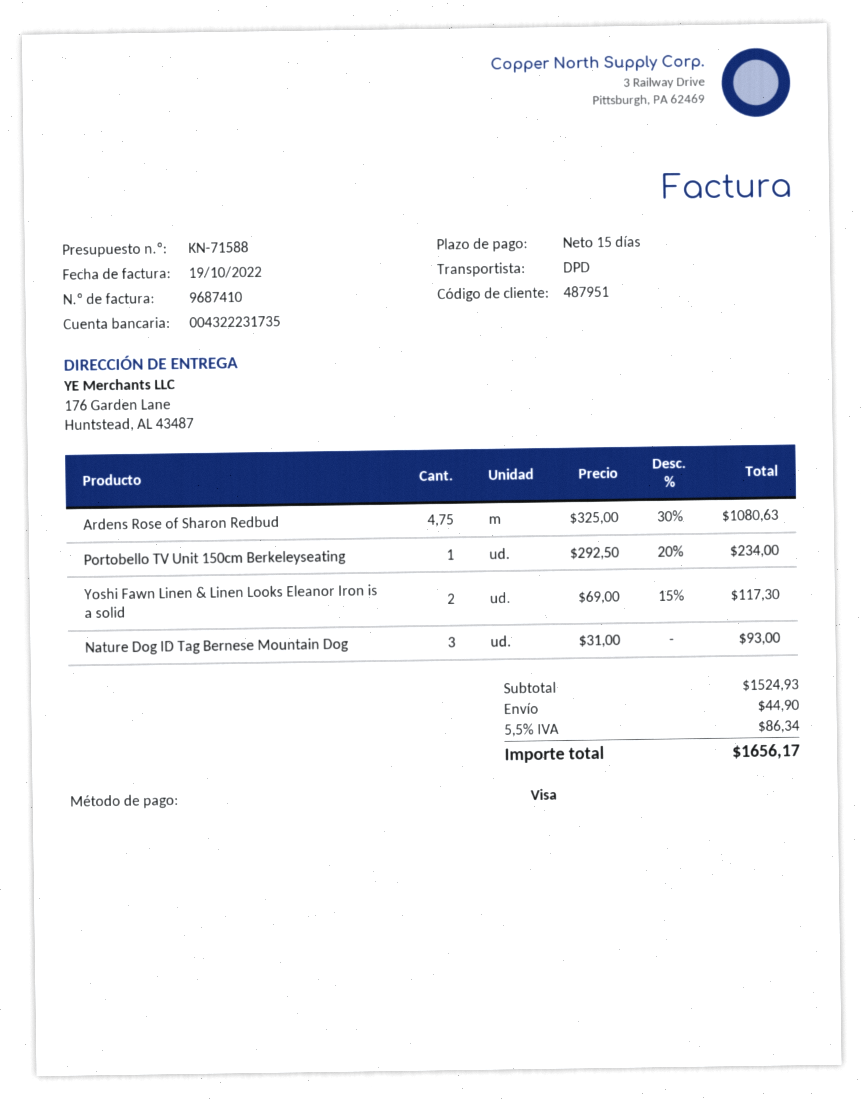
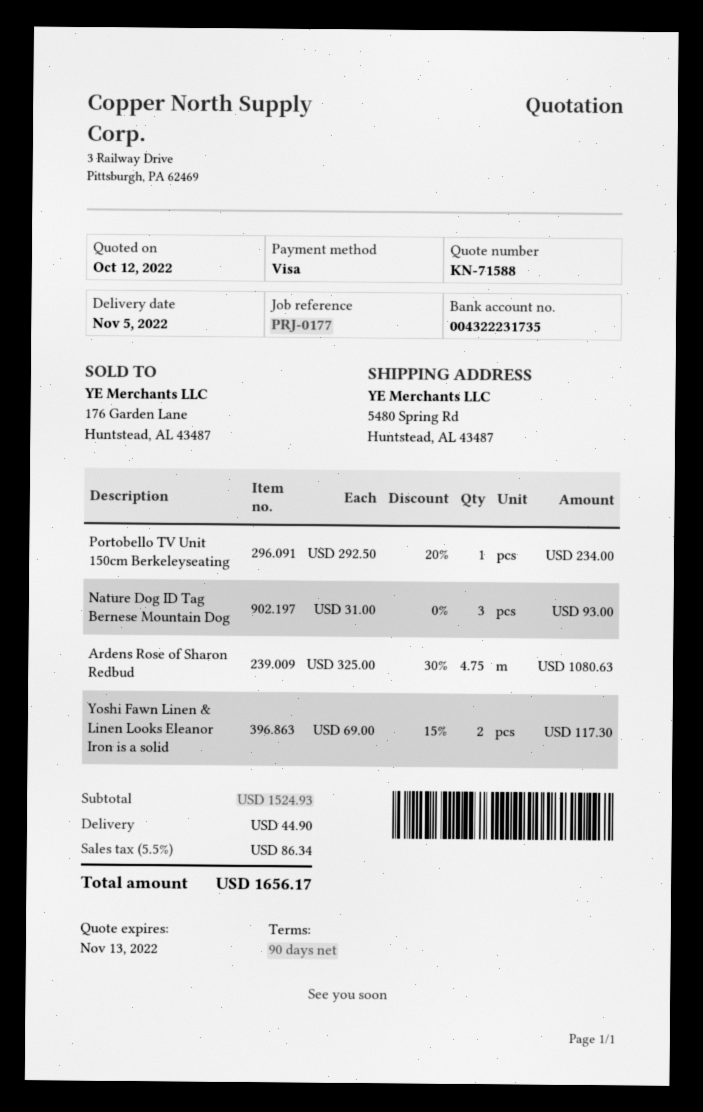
payment terms: 15 days -> 90 days
ship to: 176 Garden Lane, Huntstead, AL 43487 -> 5480 Spring Rd, Huntstead, AL 43487

